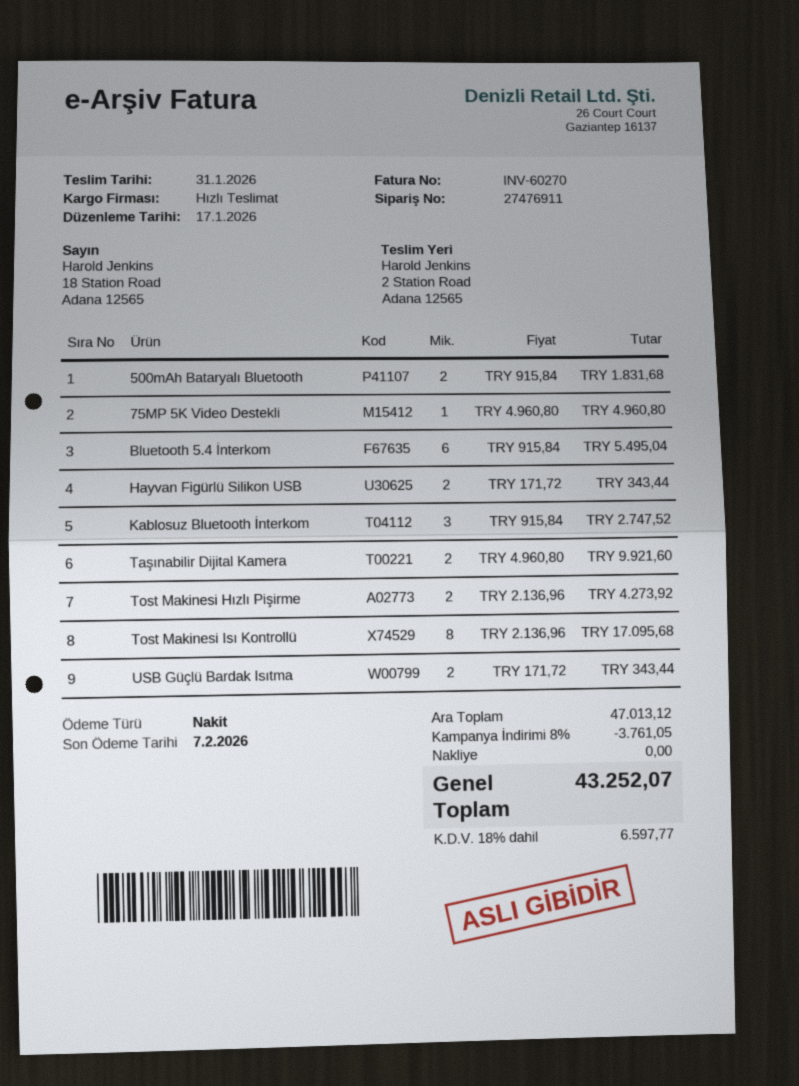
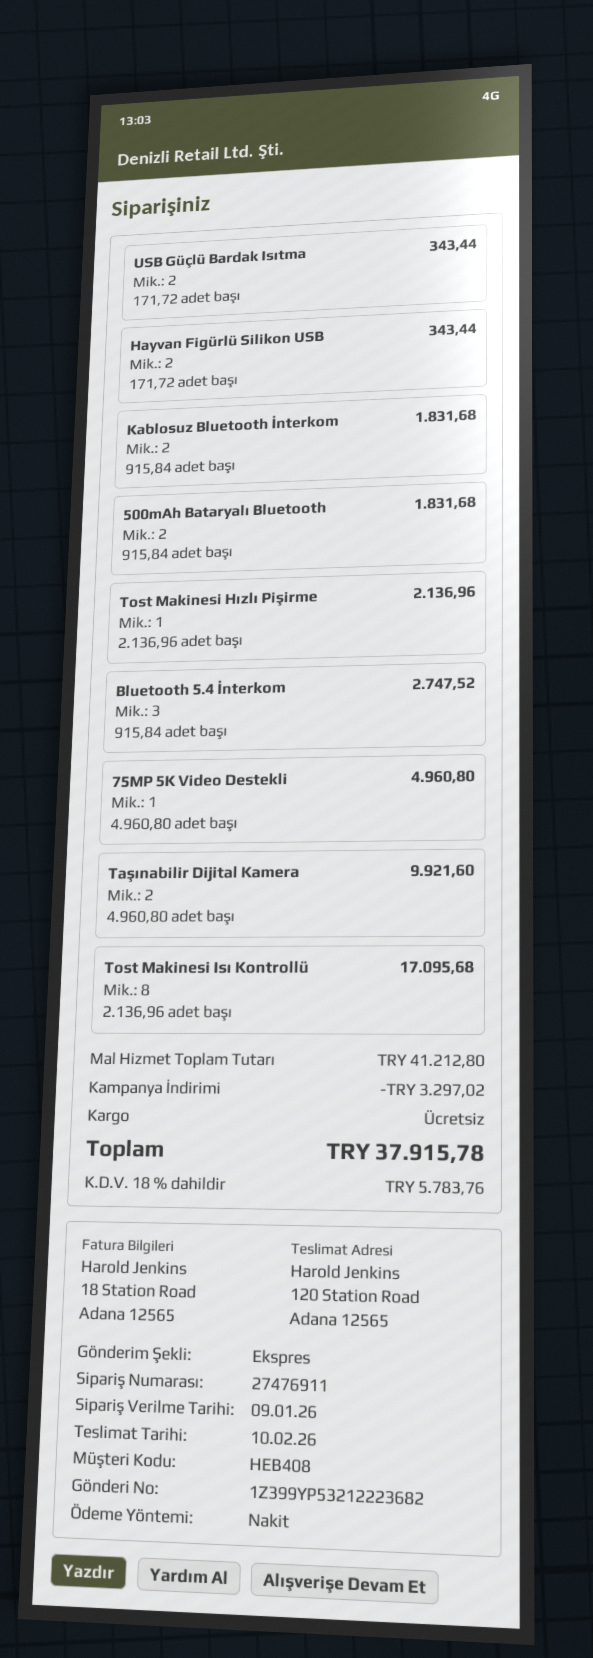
delivery date: 2026-01-31 -> 2026-02-10
ship to: 2 Station Road, Adana 12565 -> 120 Station Road, Adana 12565
Bluetooth 5.4 İnterkom: 6 x 915.84 = 5495.04 -> 3 x 915.84 = 2747.52
Kablosuz Bluetooth İnterkom: 3 x 915.84 = 2747.52 -> 2 x 915.84 = 1831.68
Tost Makinesi Hızlı Pişirme: 2 x 2136.96 = 4273.92 -> 1 x 2136.96 = 2136.96
subtotal: 47013.12 -> 41212.80
discount: 3761.05 -> 3297.02
tax: 18% = 6597.77 -> 18% = 5783.76
total: 43252.07 -> 37915.78

